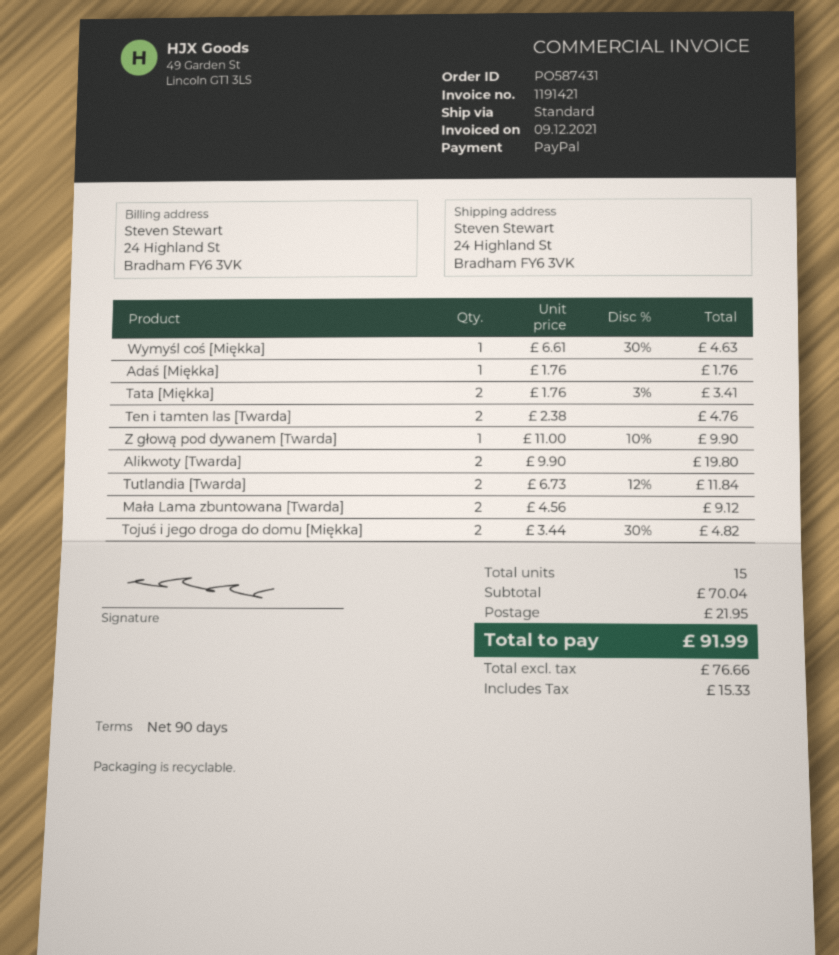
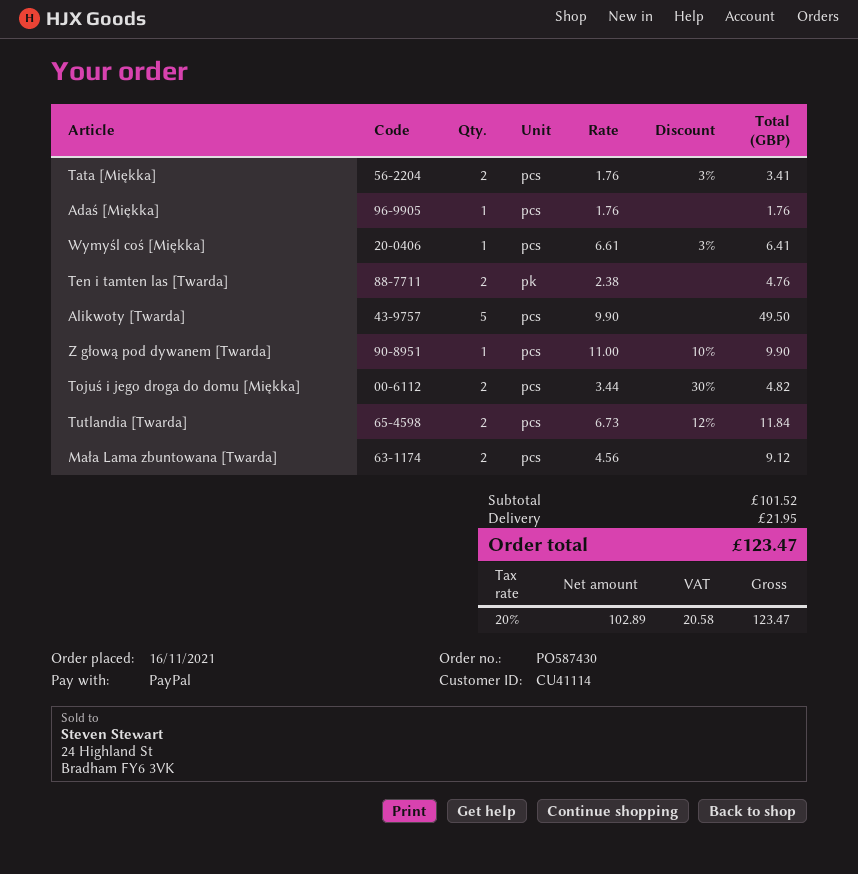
order number: PO587431 -> PO587430
Wymyśl coś [Miękka]: 1 x 6.61 - 30% = 4.63 -> 1 x 6.61 - 3% = 6.41
Alikwoty [Twarda]: 2 x 9.90 = 19.80 -> 5 x 9.90 = 49.50
subtotal: 70.04 -> 101.52
net: 76.66 -> 102.89
tax: 15.33 -> 20.58
total: 91.99 -> 123.47

